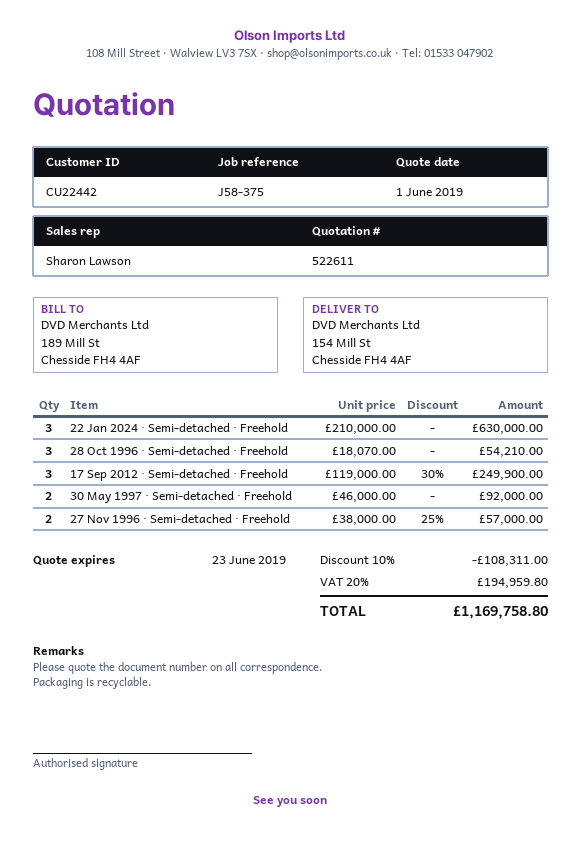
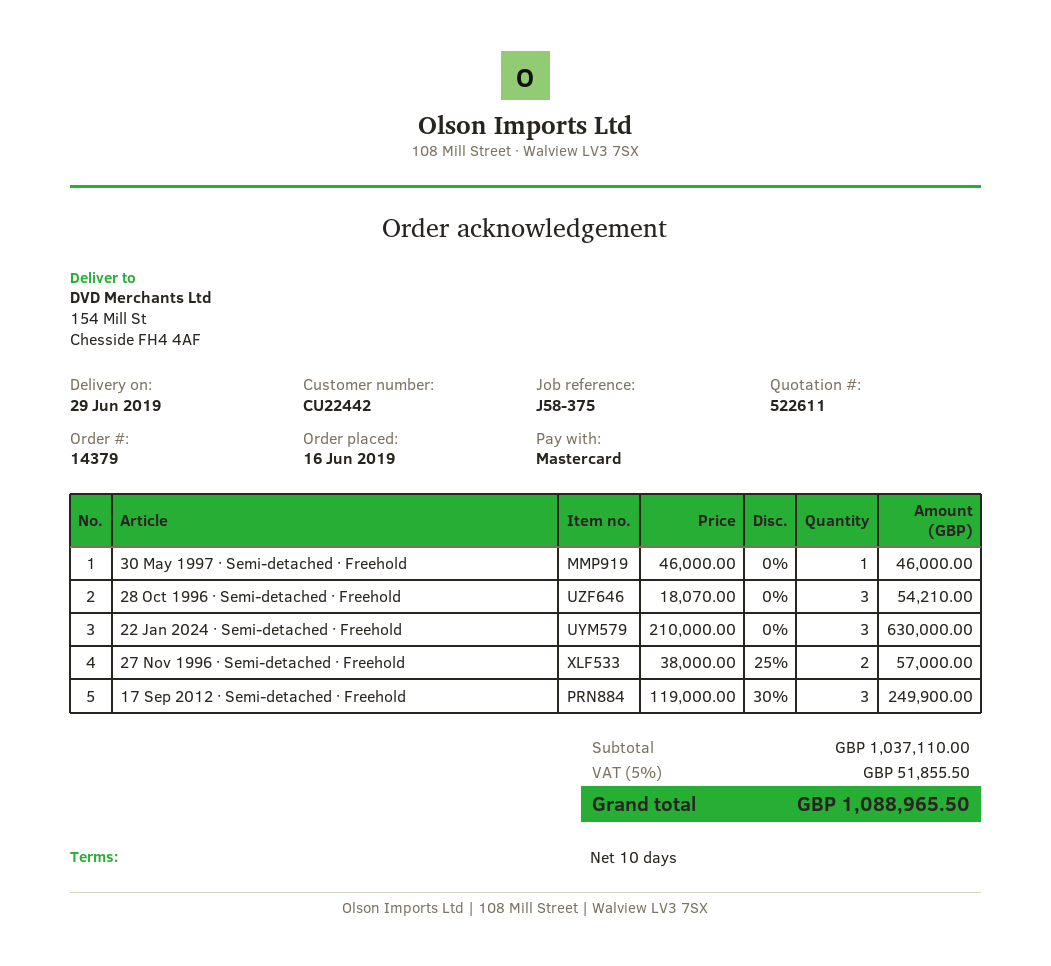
30 May 1997 · Semi-detached · Freehold: 2 x 46000.00 = 92000.00 -> 1 x 46000.00 = 46000.00
discount: 10% = 108311.00 -> none
tax: 20% = 194959.80 -> 5% = 51855.50
total: 1169758.80 -> 1088965.50

